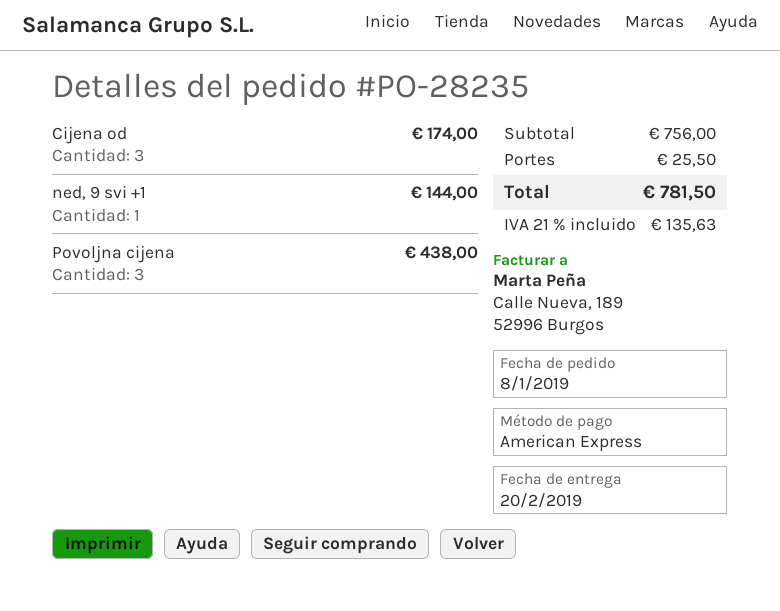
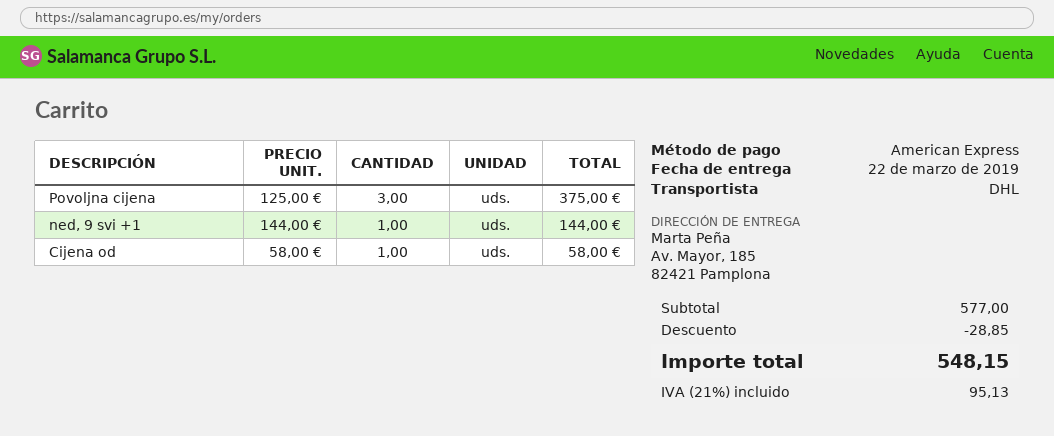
delivery date: 2019-02-20 -> 2019-03-22
Cijena od: 3 for 174.00 -> 1 for 58.00
Povoljna cijena: 3 for 438.00 -> 3 for 375.00
subtotal: 756.00 -> 577.00
discount: none -> 28.85
shipping: 25.50 -> none
tax: 21% = 135.63 -> 21% = 95.13
total: 781.50 -> 548.15

